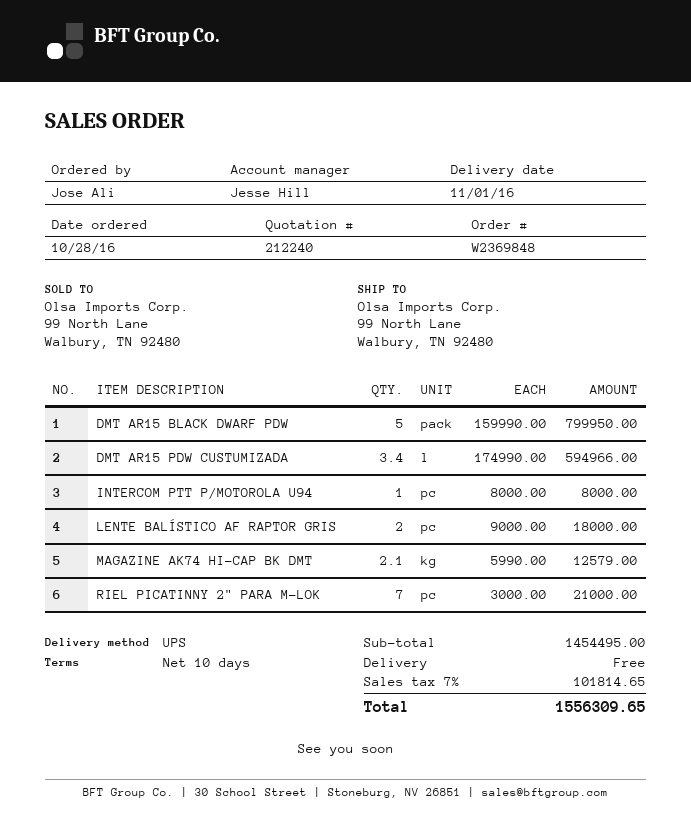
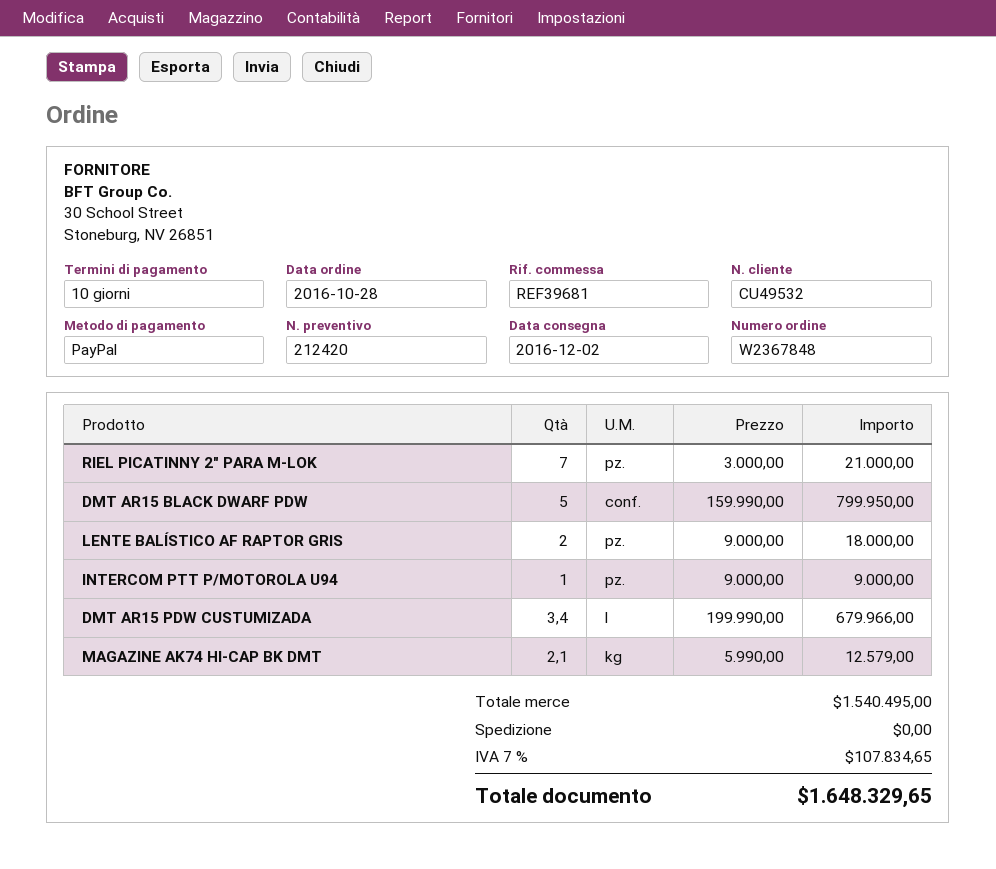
quote number: 212240 -> 212420
order number: W2369848 -> W2367848
delivery date: 2016-11-01 -> 2016-12-02
DMT AR15 PDW CUSTUMIZADA: 3.4 x 174990.00 = 594966.00 -> 3.4 x 199990.00 = 679966.00
INTERCOM PTT P/MOTOROLA U94: 1 x 8000.00 = 8000.00 -> 1 x 9000.00 = 9000.00
subtotal: 1454495.00 -> 1540495.00
tax: 7% = 101814.65 -> 7% = 107834.65
total: 1556309.65 -> 1648329.65

